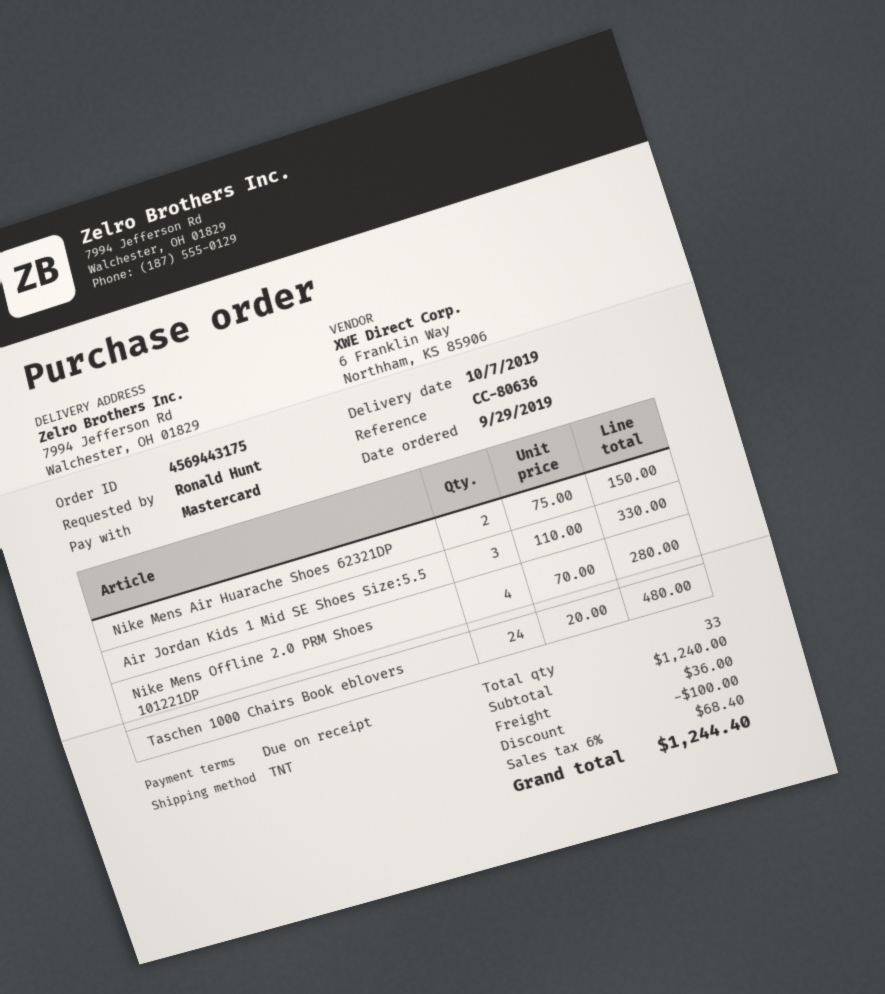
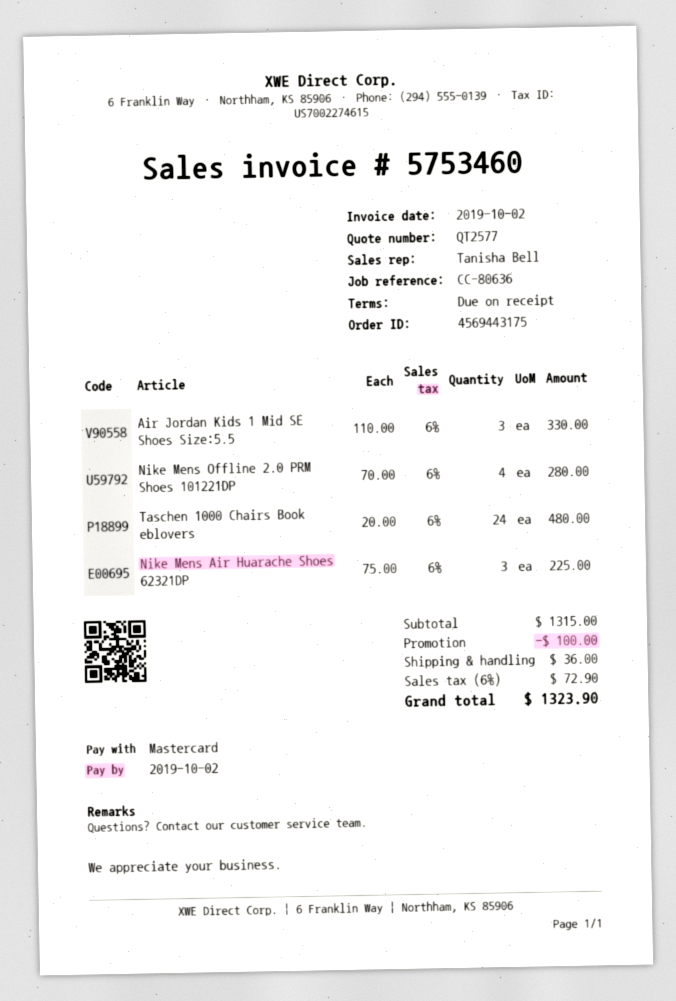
Nike Mens Air Huarache Shoes 62321DP: 2 x 75.00 = 150.00 -> 3 x 75.00 = 225.00
subtotal: 1240.00 -> 1315.00
tax: 6% = 68.40 -> 6% = 72.90
total: 1244.40 -> 1323.90

